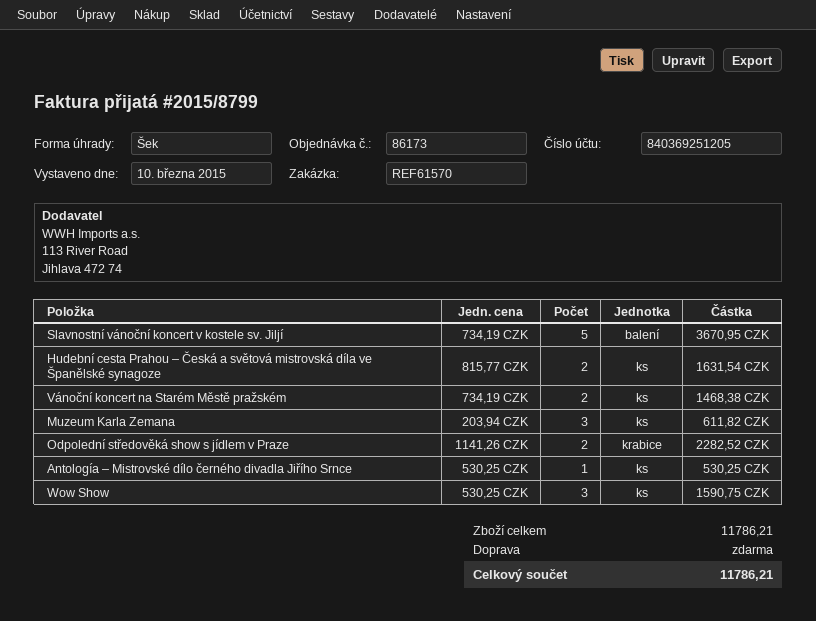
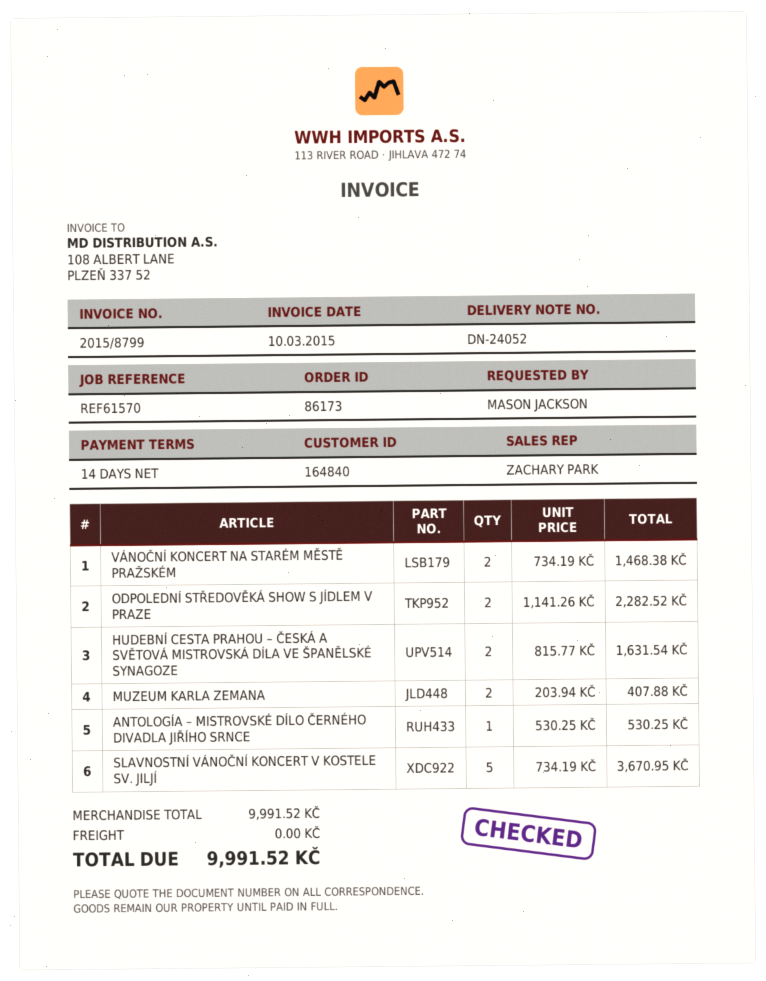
Muzeum Karla Zemana: 3 x 203.94 = 611.82 -> 2 x 203.94 = 407.88
Wow Show: 3 x 530.25 = 1590.75 -> none
subtotal: 11786.21 -> 9991.52
total: 11786.21 -> 9991.52

